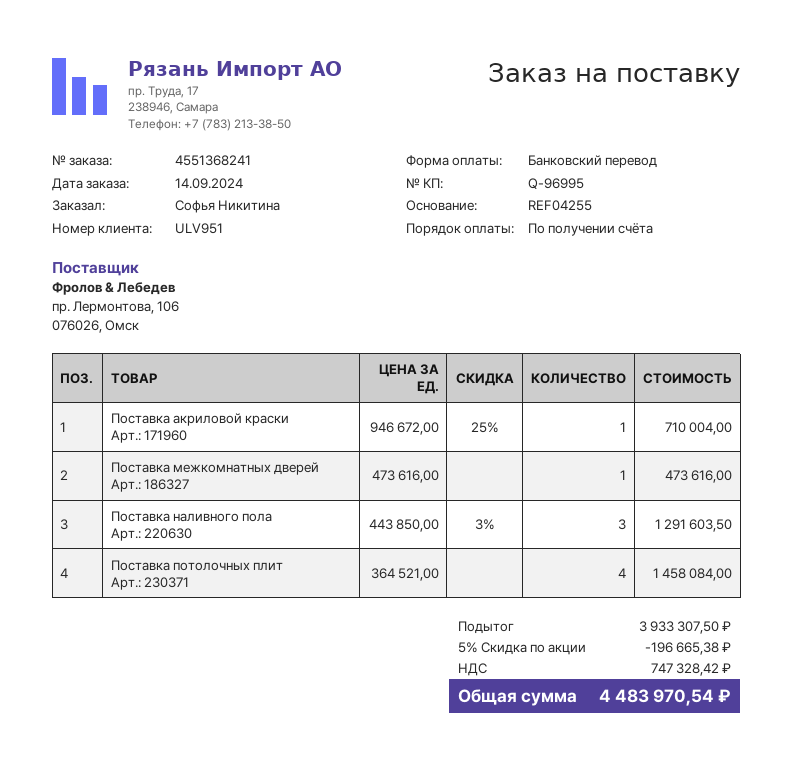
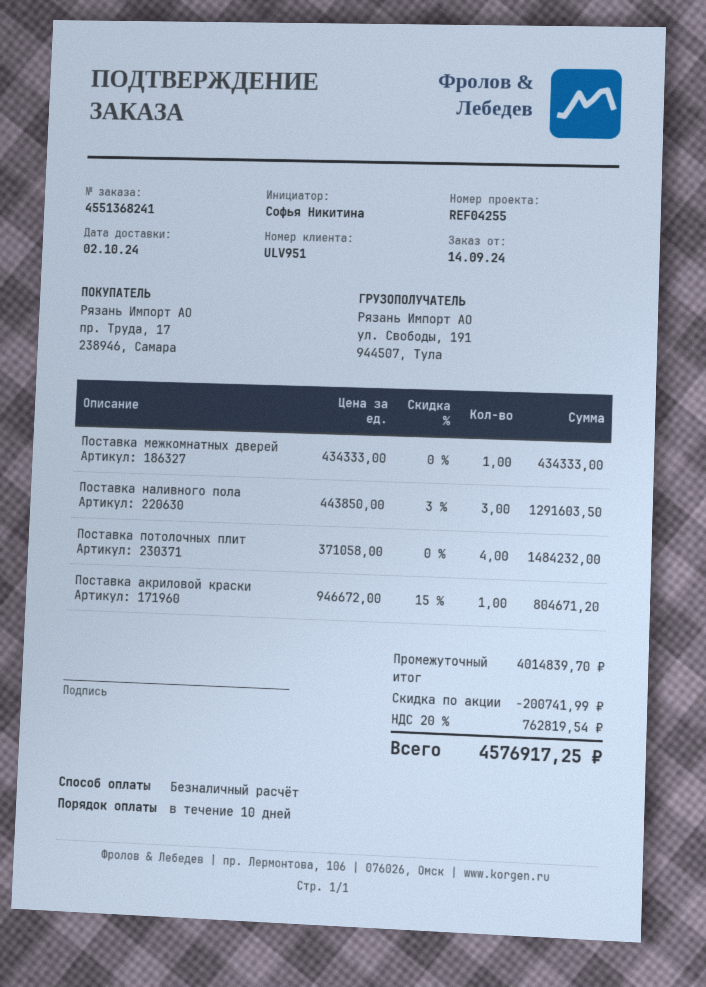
payment terms: on receipt -> 10 days
Поставка акриловой краски: 1 x 946672.00 - 25% = 710004.00 -> 1 x 946672.00 - 15% = 804671.20
Поставка межкомнатных дверей: 1 x 473616.00 = 473616.00 -> 1 x 434333.00 = 434333.00
Поставка потолочных плит: 4 x 364521.00 = 1458084.00 -> 4 x 371058.00 = 1484232.00
subtotal: 3933307.50 -> 4014839.70
discount: 196665.38 -> 200741.99
tax: 747328.42 -> 762819.54
total: 4483970.54 -> 4576917.25

